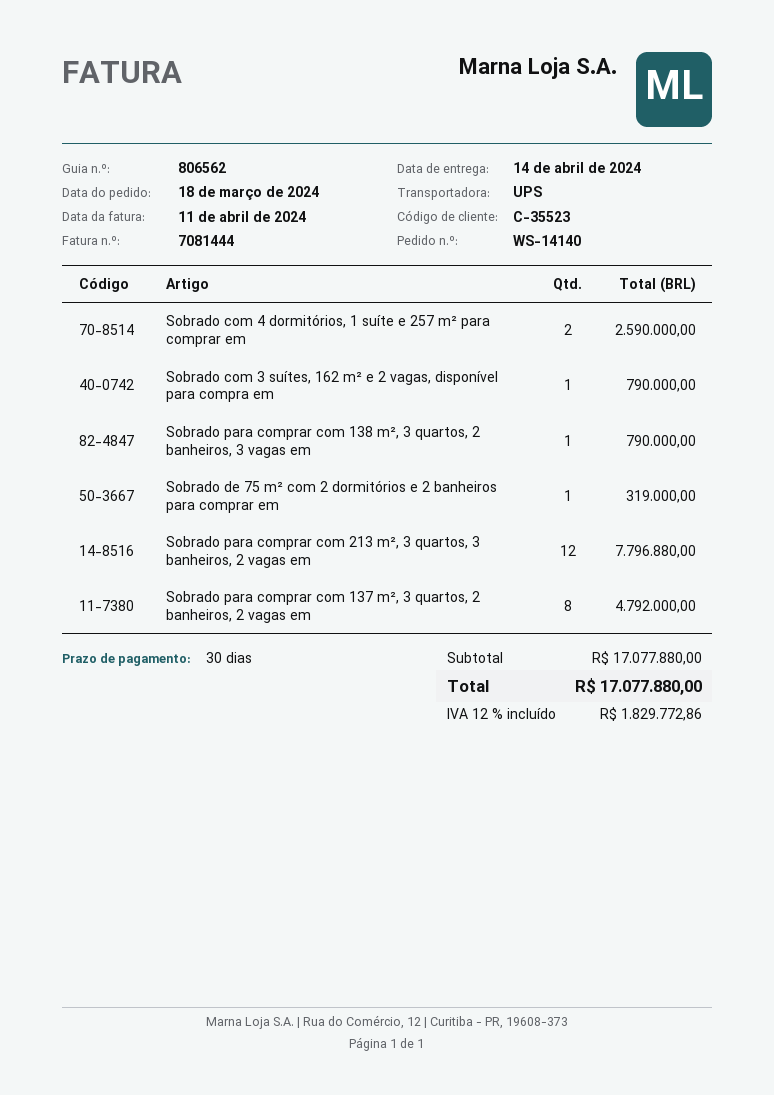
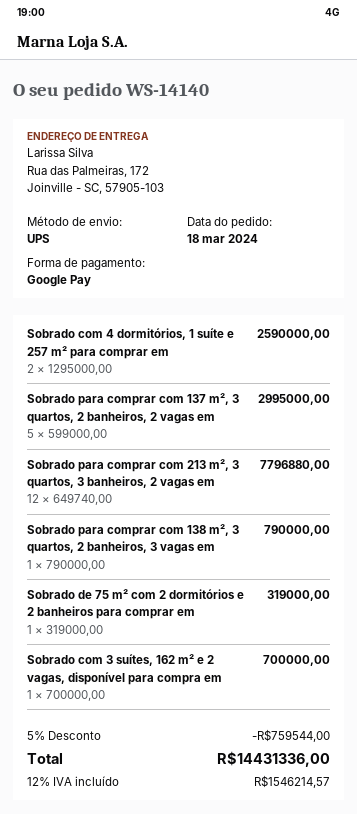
Sobrado com 3 suítes, 162 m² e 2 vagas, disponível para compra em: 1 for 790000.00 -> 1 for 700000.00
Sobrado para comprar com 137 m², 3 quartos, 2 banheiros, 2 vagas em: 8 for 4792000.00 -> 5 for 2995000.00
discount: none -> 5% = 759544.00
tax: 12% = 1829772.86 -> 12% = 1546214.57
total: 17077880.00 -> 14431336.00

